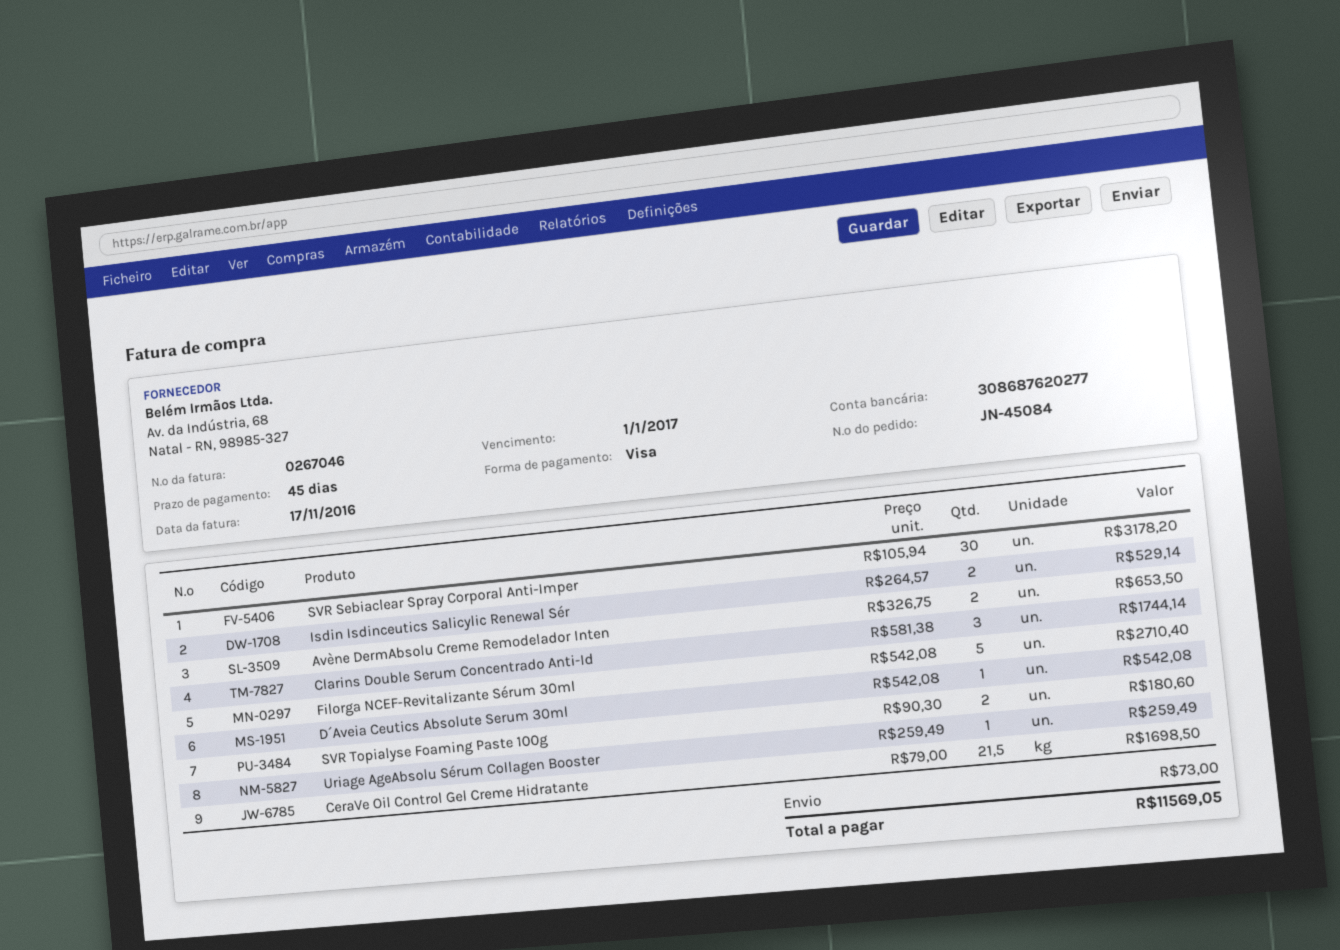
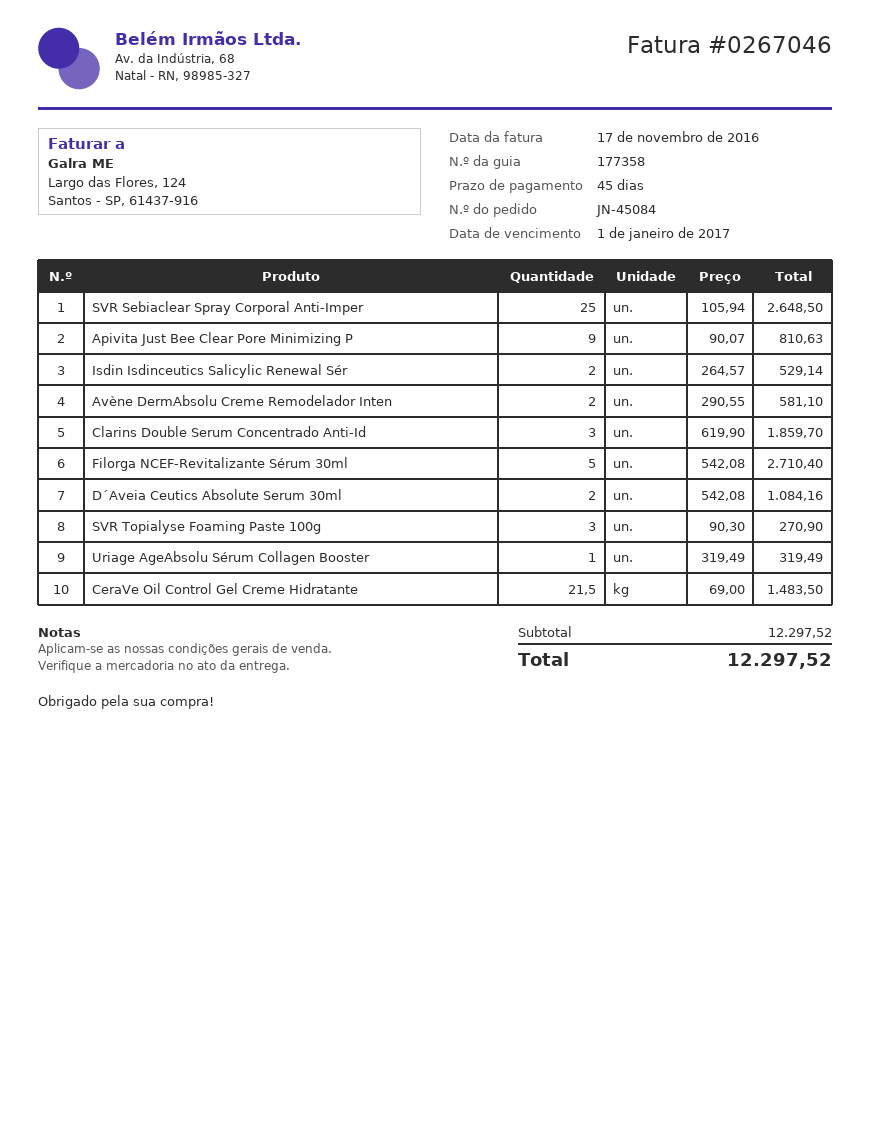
SVR Sebiaclear Spray Corporal Anti-Imper: 30 x 105.94 = 3178.20 -> 25 x 105.94 = 2648.50
Avène DermAbsolu Creme Remodelador Inten: 2 x 326.75 = 653.50 -> 2 x 290.55 = 581.10
Clarins Double Serum Concentrado Anti-Id: 3 x 581.38 = 1744.14 -> 3 x 619.90 = 1859.70
D´Aveia Ceutics Absolute Serum 30ml: 1 x 542.08 = 542.08 -> 2 x 542.08 = 1084.16
SVR Topialyse Foaming Paste 100g: 2 x 90.30 = 180.60 -> 3 x 90.30 = 270.90
Uriage AgeAbsolu Sérum Collagen Booster: 1 x 259.49 = 259.49 -> 1 x 319.49 = 319.49
CeraVe Oil Control Gel Creme Hidratante: 21.5 x 79.00 = 1698.50 -> 21.5 x 69.00 = 1483.50
Apivita Just Bee Clear Pore Minimizing P: none -> 9 x 90.07 = 810.63
shipping: 73.00 -> none
total: 11569.05 -> 12297.52

